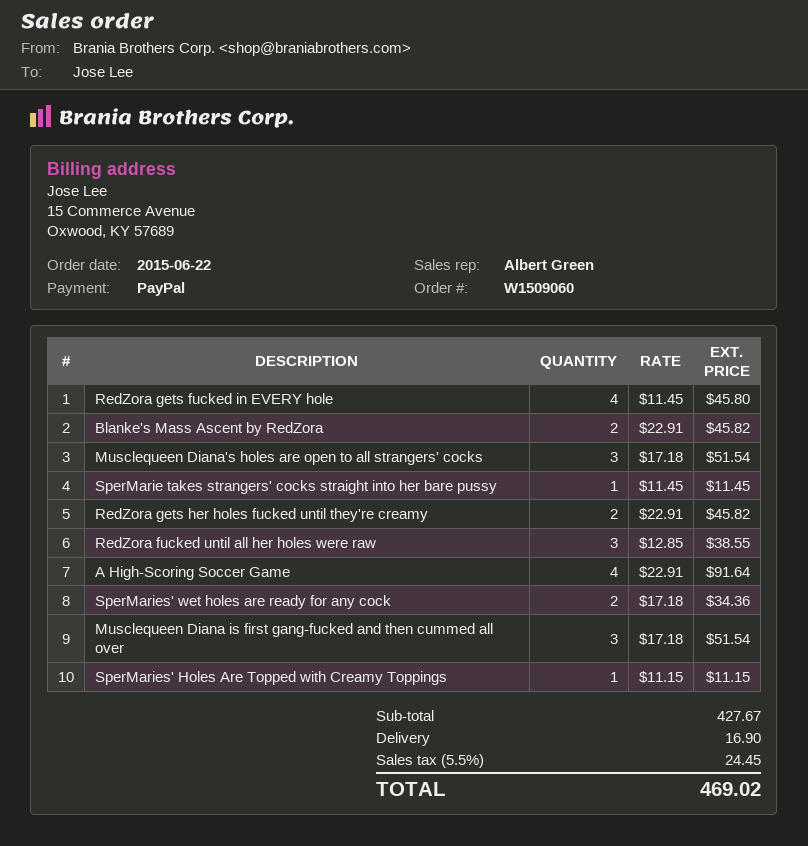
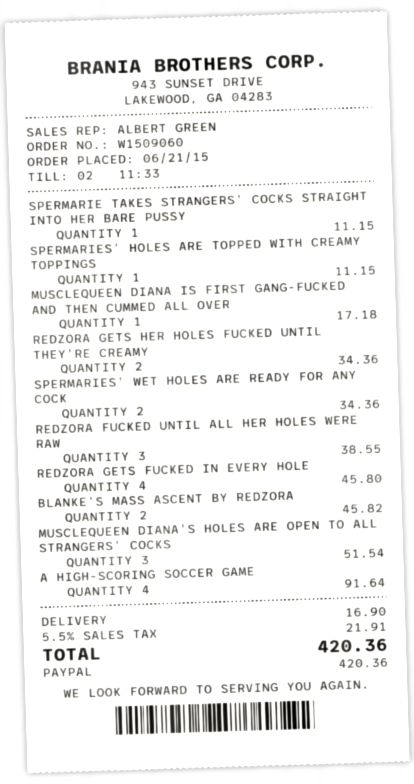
order date: 2015-06-22 -> 2015-06-21
SperMarie takes strangers' cocks straight into her bare pussy: 1 for 11.45 -> 1 for 11.15
RedZora gets her holes fucked until they're creamy: 2 for 45.82 -> 2 for 34.36
Musclequeen Diana is first gang-fucked and then cummed all over: 3 for 51.54 -> 1 for 17.18
tax: 5.5% = 24.45 -> 5.5% = 21.91
total: 469.02 -> 420.36

